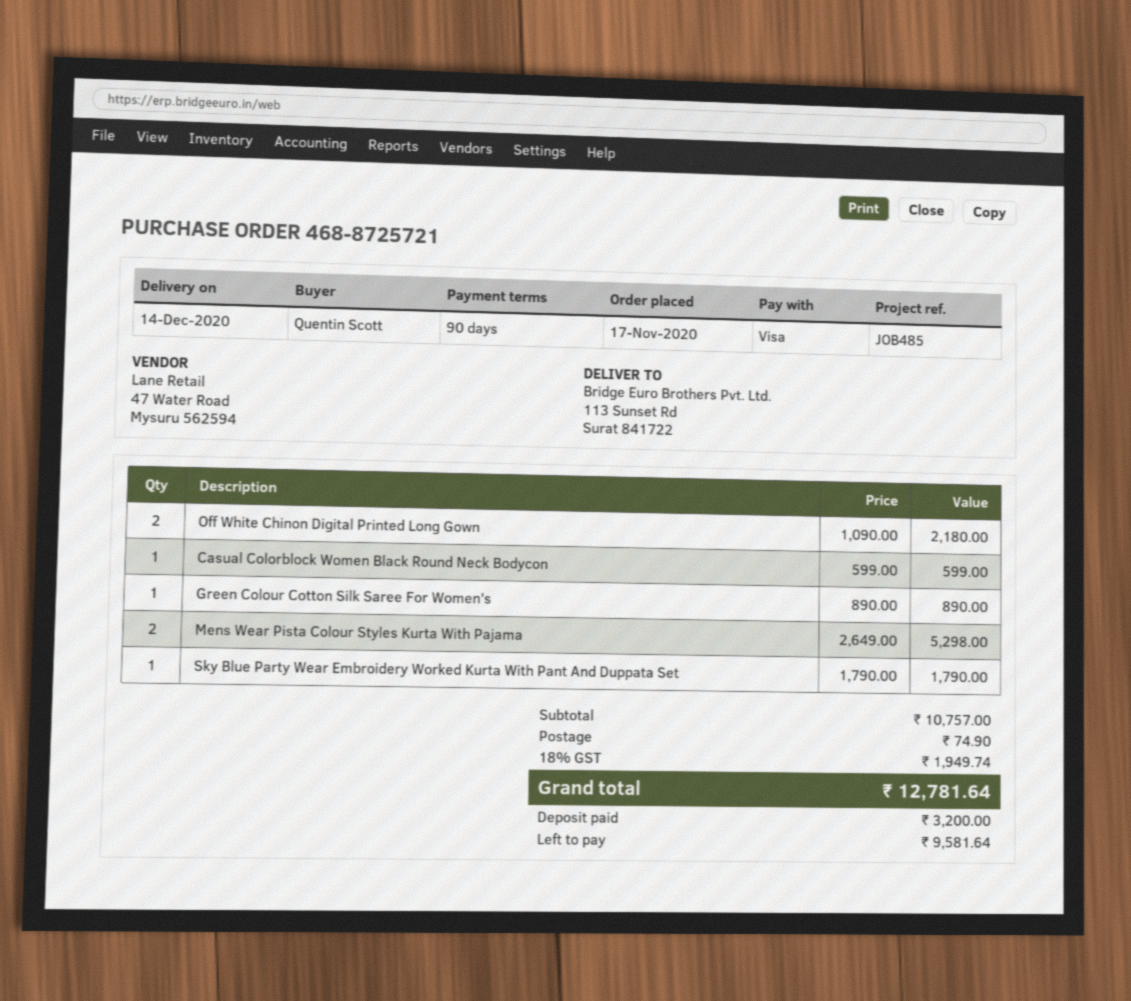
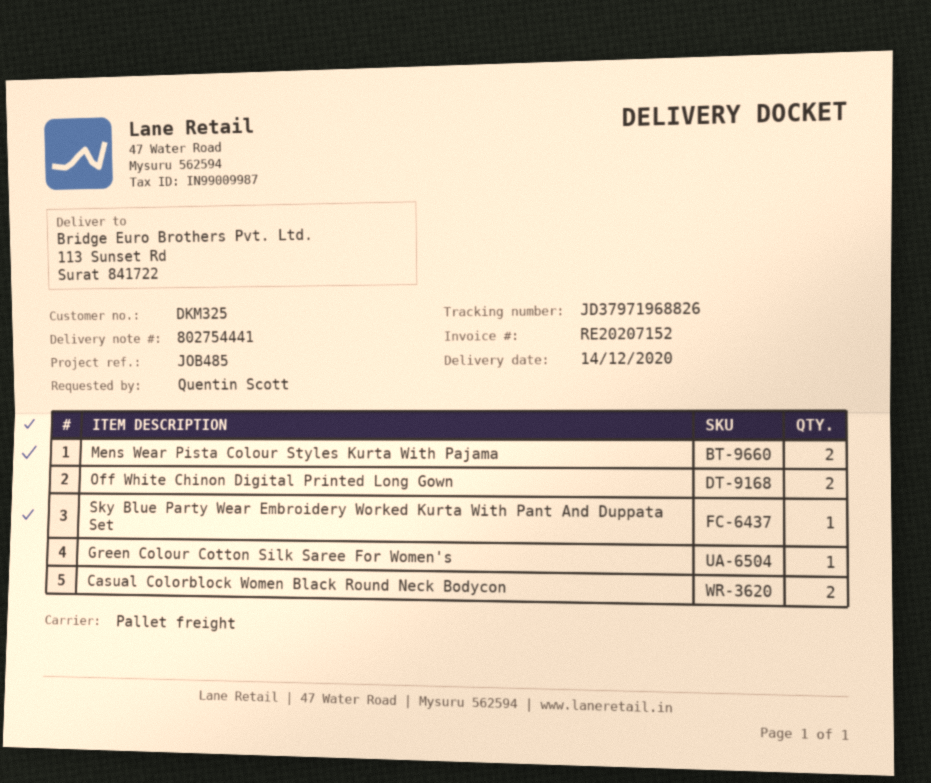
Casual Colorblock Women Black Round Neck Bodycon: 1 -> 2

